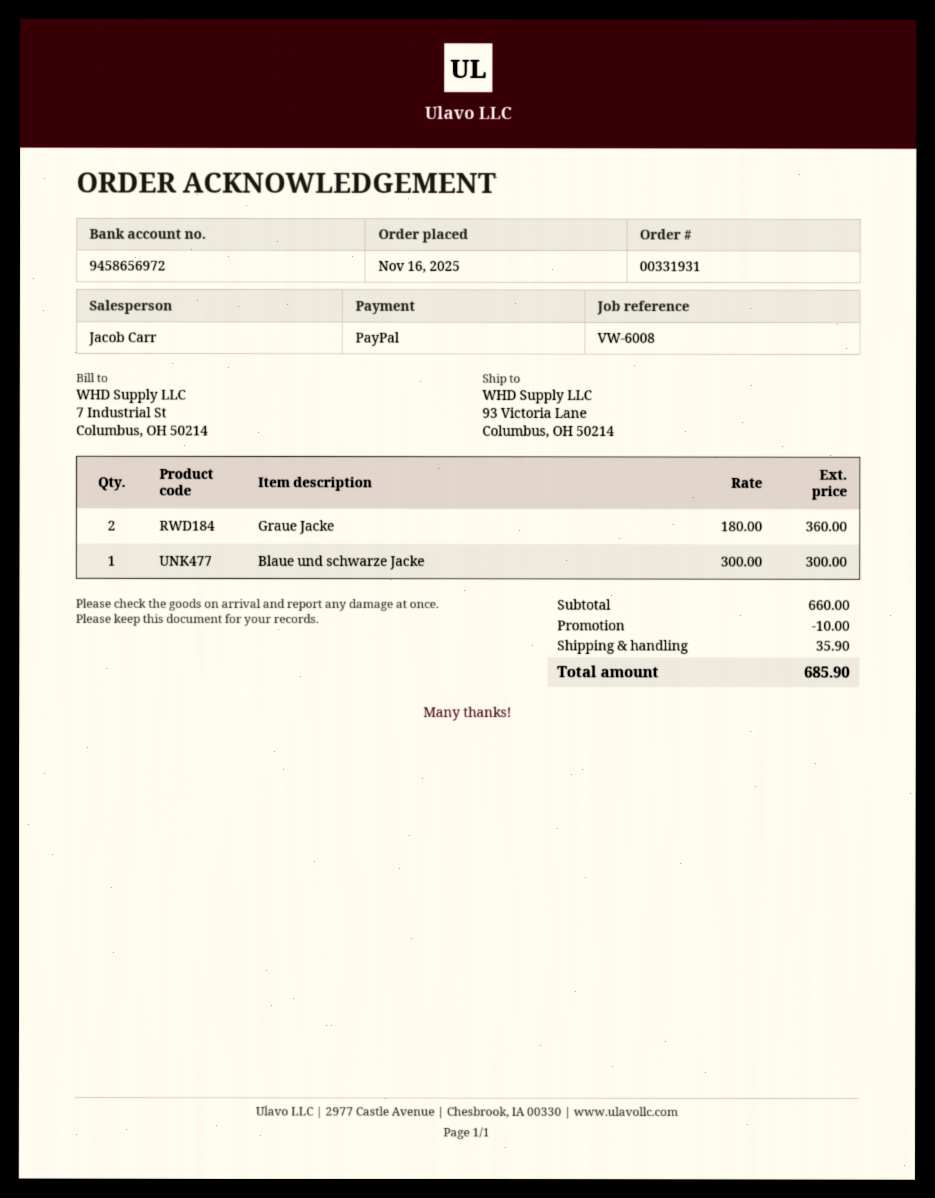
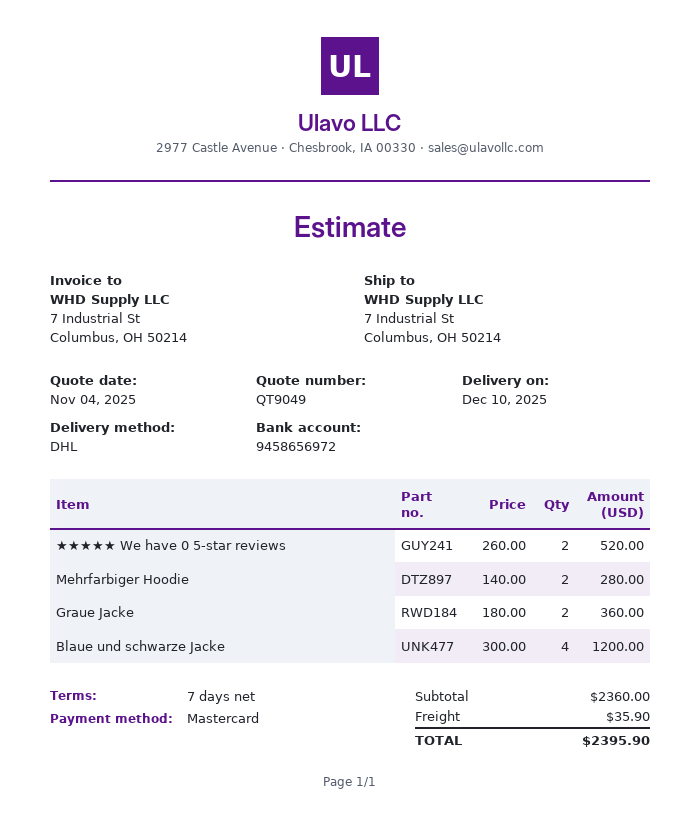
payment method: PayPal -> Mastercard
ship to: 93 Victoria Lane, Columbus, OH 50214 -> 7 Industrial St, Columbus, OH 50214
Blaue und schwarze Jacke: 1 x 300.00 = 300.00 -> 4 x 300.00 = 1200.00
★★★★★ We have 0 5-star reviews: none -> 2 x 260.00 = 520.00
Mehrfarbiger Hoodie: none -> 2 x 140.00 = 280.00
subtotal: 660.00 -> 2360.00
discount: 10.00 -> none
total: 685.90 -> 2395.90

